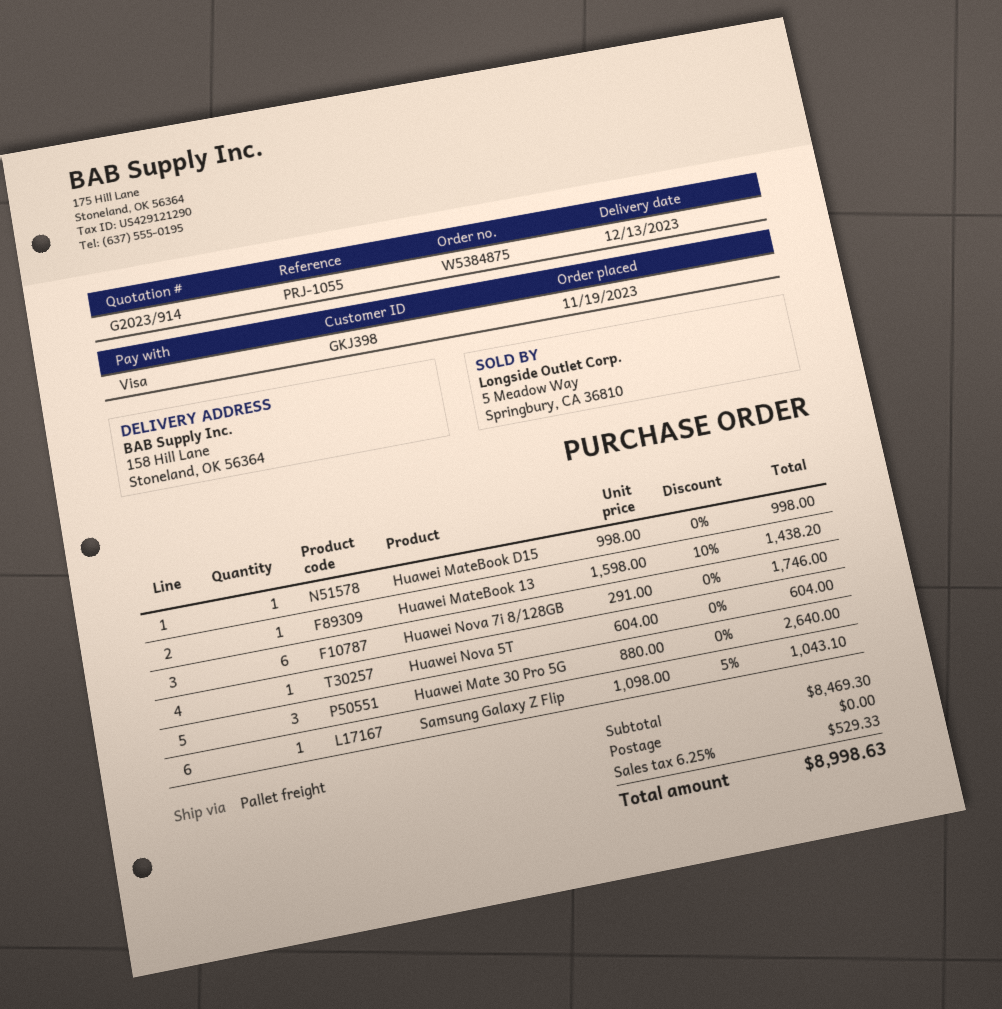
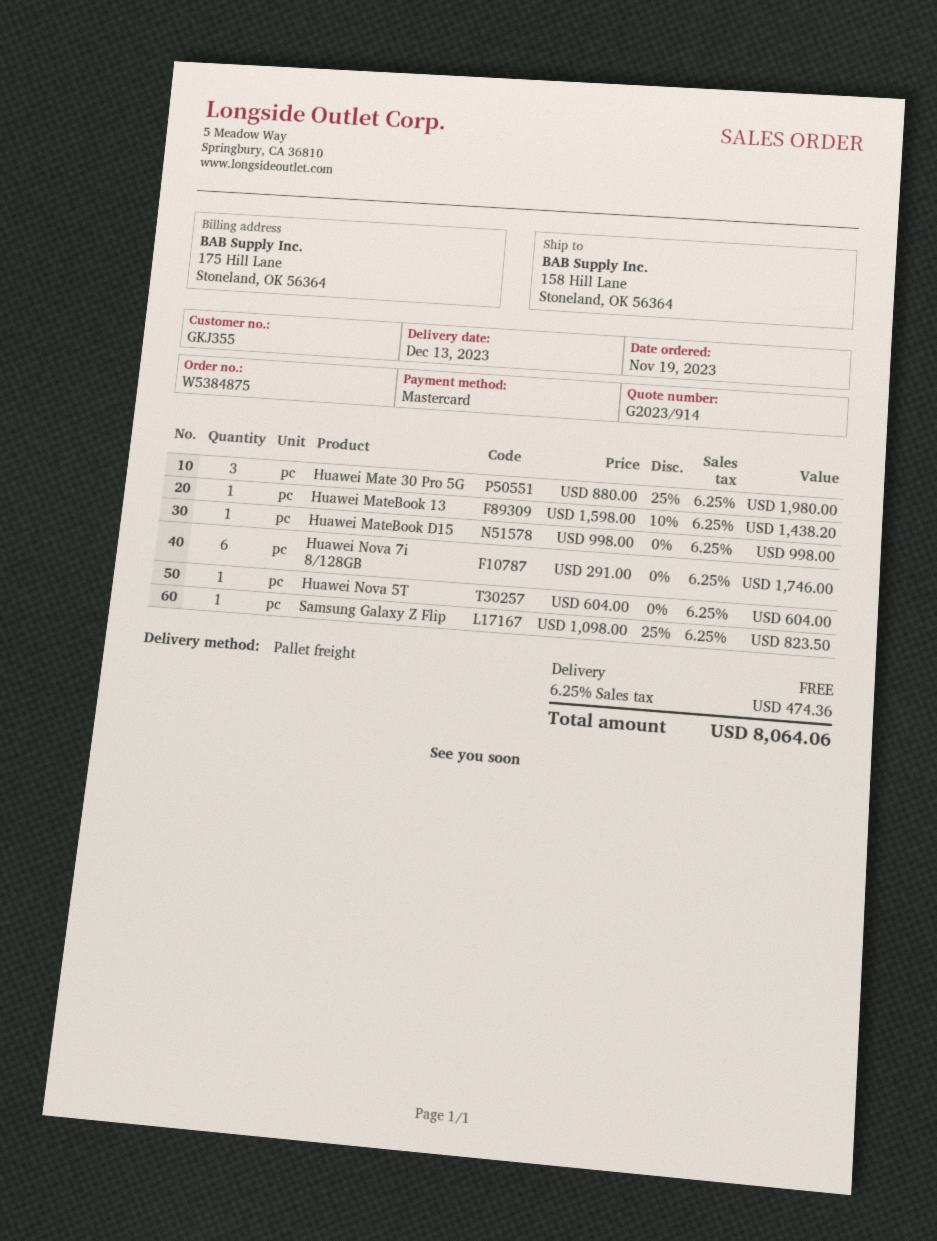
customer number: GKJ398 -> GKJ355
payment method: Visa -> Mastercard
Huawei Mate 30 Pro 5G: 3 x 880.00 = 2640.00 -> 3 x 880.00 - 25% = 1980.00
Samsung Galaxy Z Flip: 1 x 1098.00 - 5% = 1043.10 -> 1 x 1098.00 - 25% = 823.50
tax: 6.25% = 529.33 -> 6.25% = 474.36
total: 8998.63 -> 8064.06

